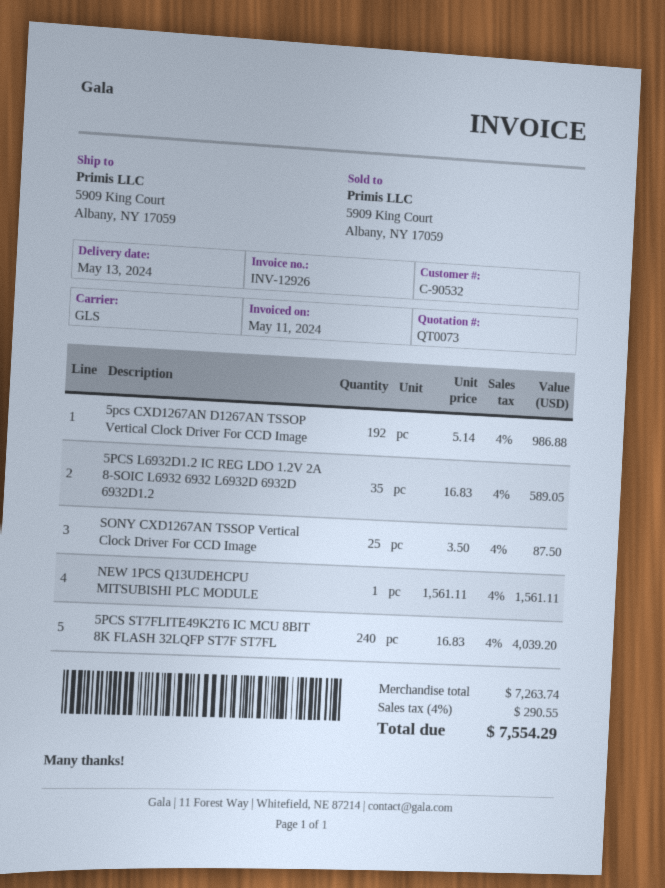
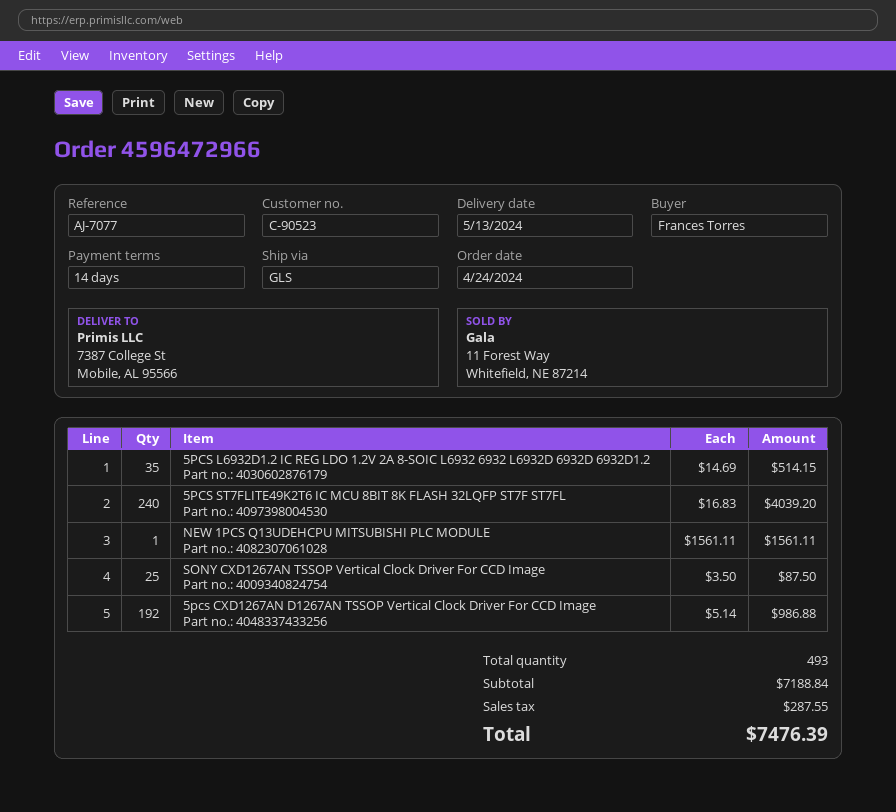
customer number: C-90532 -> C-90523
ship to: 5909 King Court, Albany, NY 17059 -> 7387 College St, Mobile, AL 95566
5PCS L6932D1.2 IC REG LDO 1.2V 2A 8-SOIC L6932 6932 L6932D 6932D 6932D1.2: 35 x 16.83 = 589.05 -> 35 x 14.69 = 514.15
subtotal: 7263.74 -> 7188.84
tax: 290.55 -> 287.55
total: 7554.29 -> 7476.39

